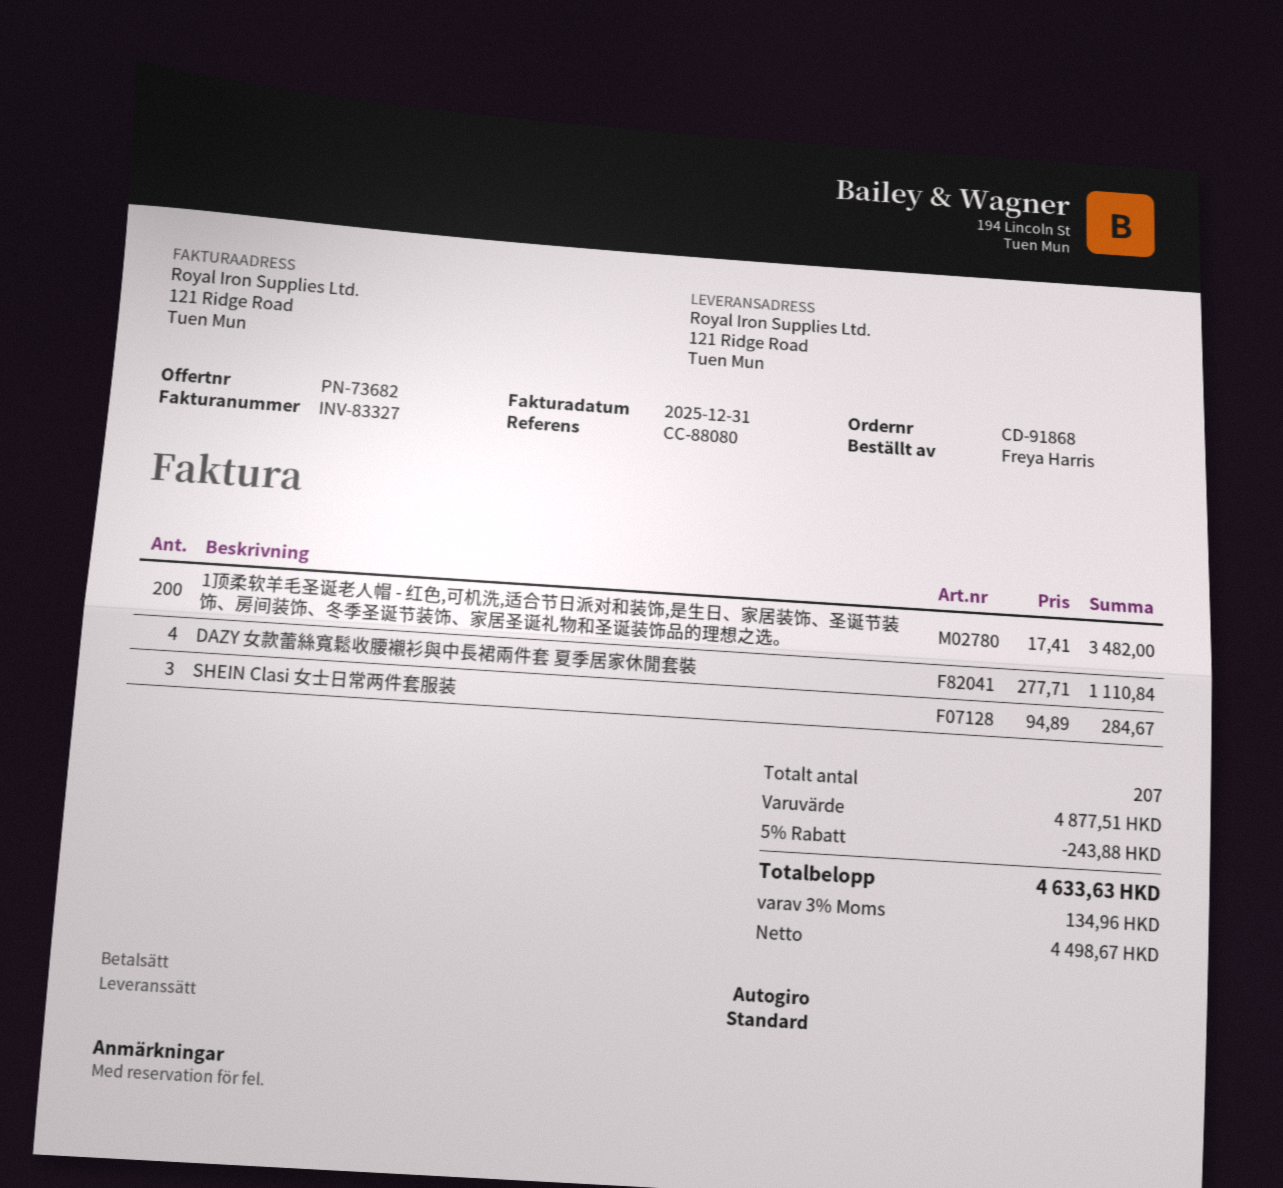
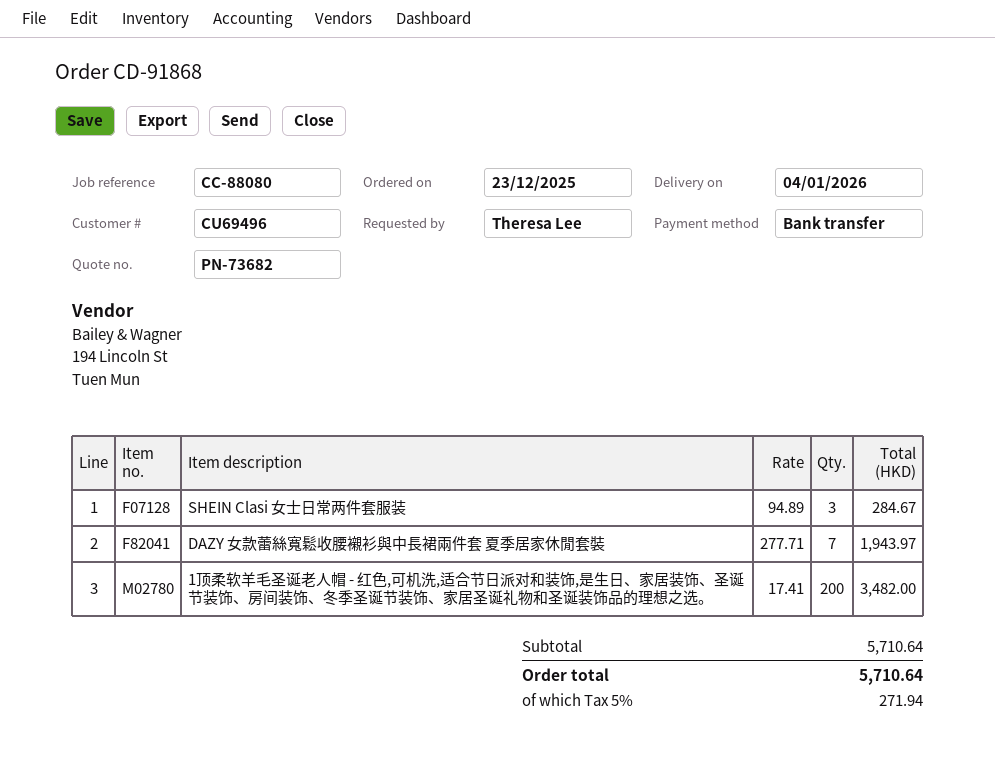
ordered by: Freya Harris -> Theresa Lee
payment method: direct debit -> bank transfer
DAZY 女款蕾絲寬鬆收腰襯衫與中長裙兩件套 夏季居家休閒套裝: 4 x 277.71 = 1110.84 -> 7 x 277.71 = 1943.97
subtotal: 4877.51 -> 5710.64
discount: 5% = 243.88 -> none
tax: 3% = 134.96 -> 5% = 271.94
total: 4633.63 -> 5710.64

